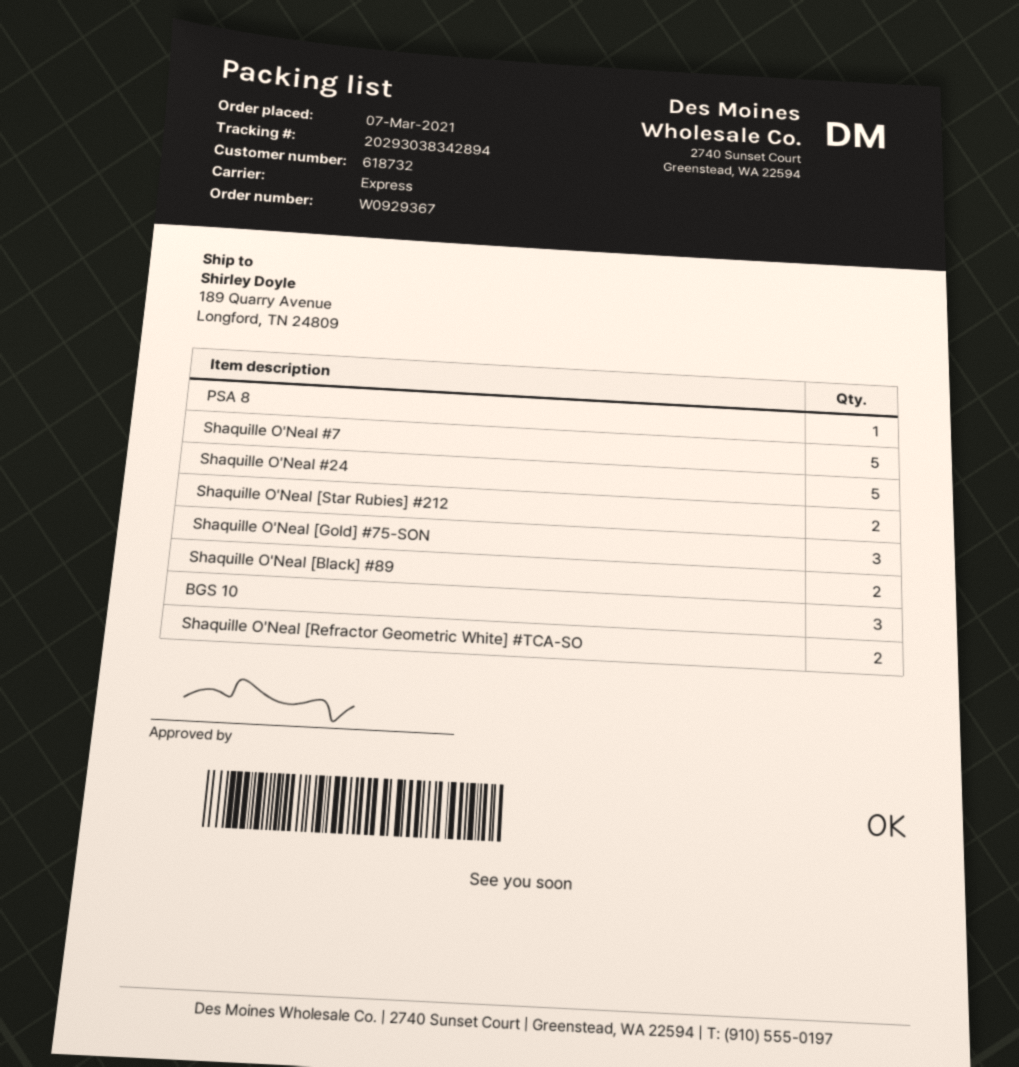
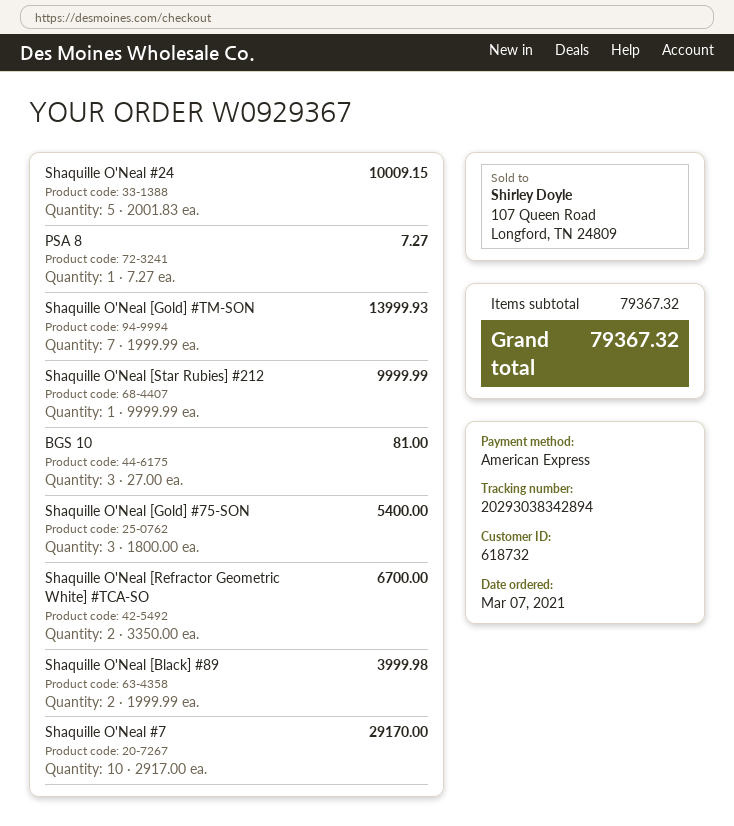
Shaquille O'Neal #7: 5 -> 10
Shaquille O'Neal [Star Rubies] #212: 2 -> 1
Shaquille O'Neal [Gold] #TM-SON: none -> 7

